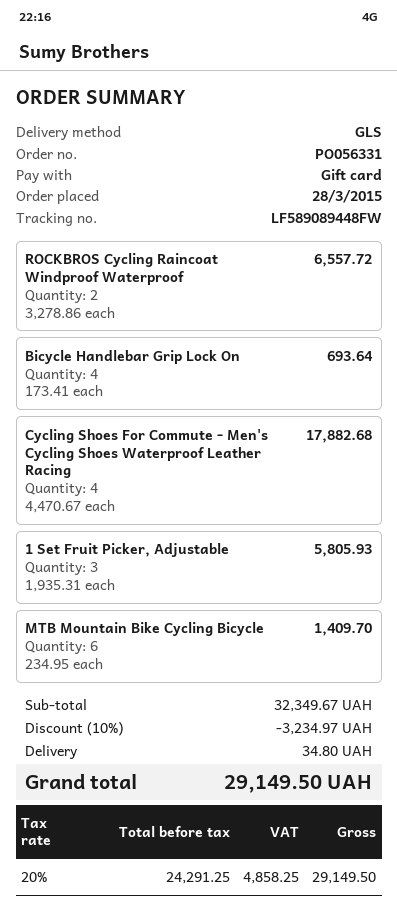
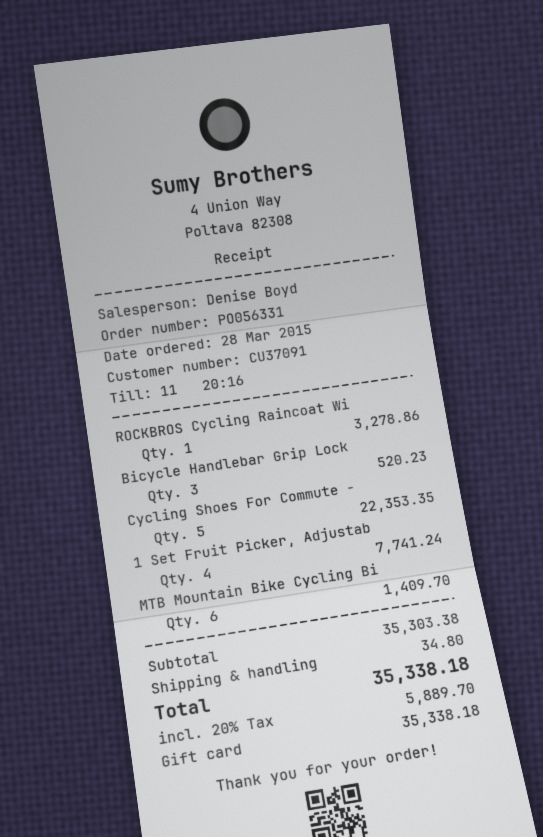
ROCKBROS Cycling Raincoat Windproof Waterproof: 2 for 6557.72 -> 1 for 3278.86
Bicycle Handlebar Grip Lock On: 4 for 693.64 -> 3 for 520.23
Cycling Shoes For Commute - Men's Cycling Shoes Waterproof Leather Racing: 4 for 17882.68 -> 5 for 22353.35
1 Set Fruit Picker, Adjustable: 3 for 5805.93 -> 4 for 7741.24
subtotal: 32349.67 -> 35303.38
discount: 10% = 3234.97 -> none
tax: 20% = 4858.25 -> 20% = 5889.70
total: 29149.50 -> 35338.18

